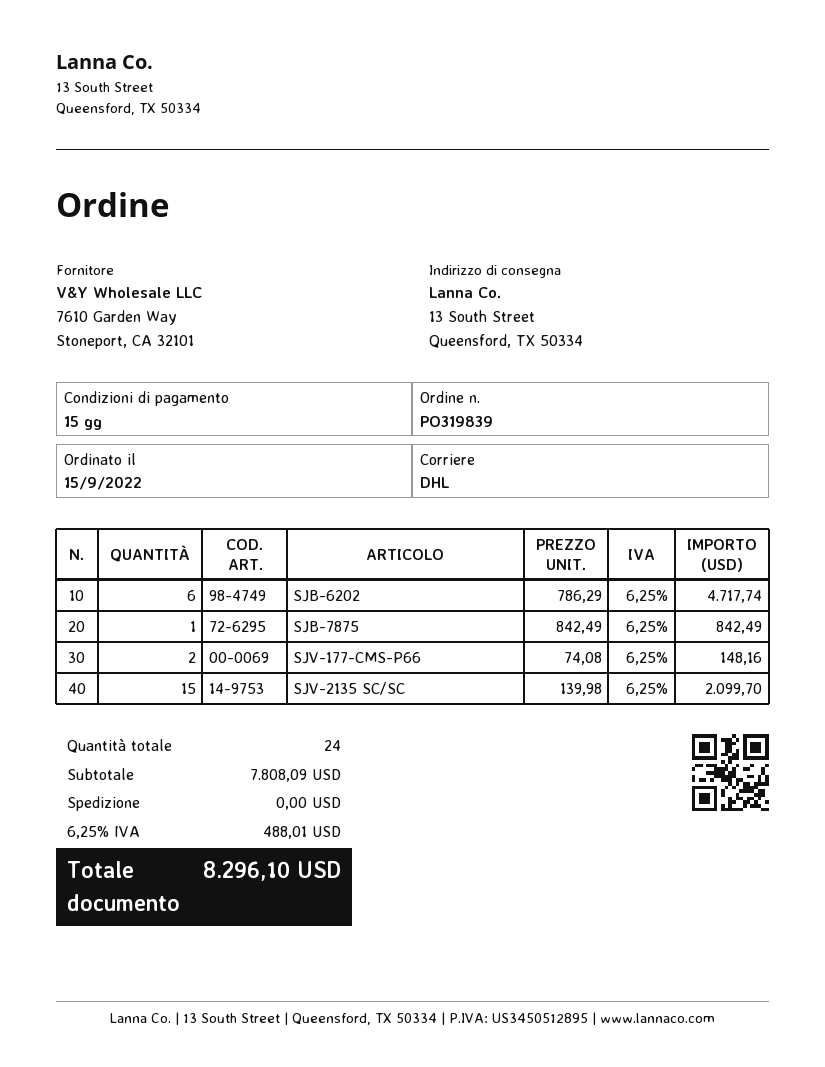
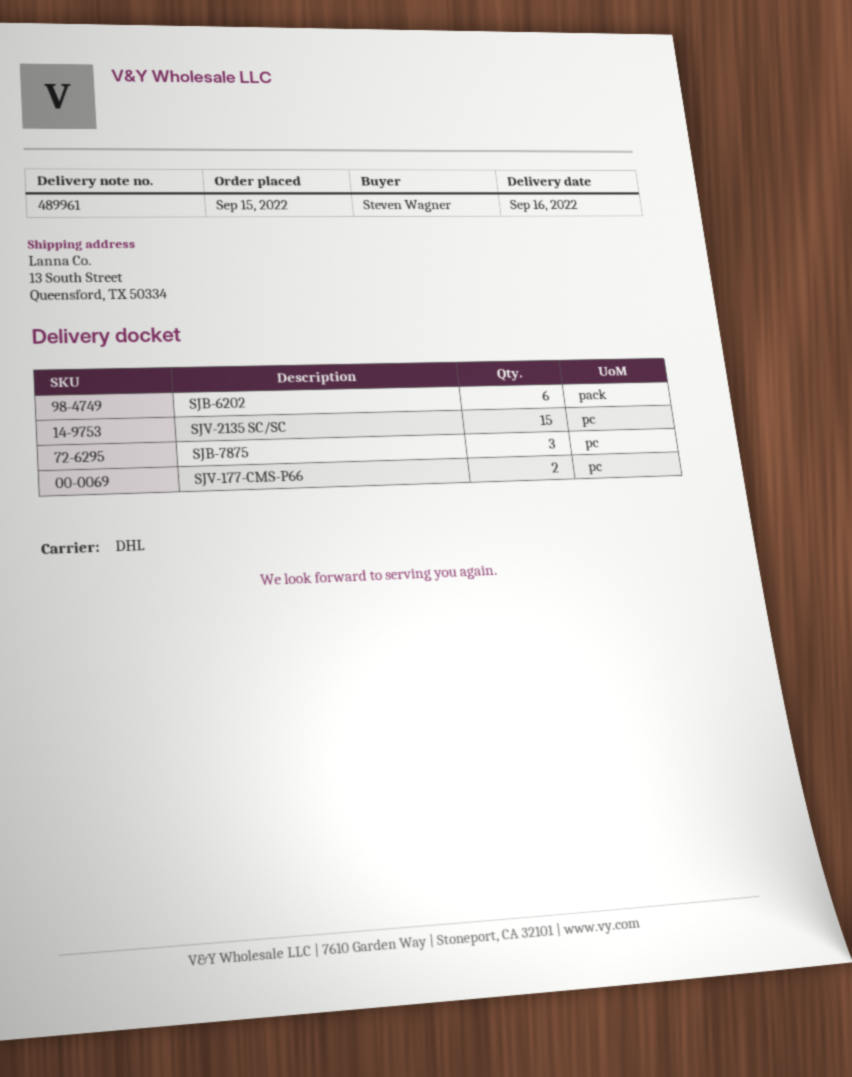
SJB-7875: 1 -> 3

